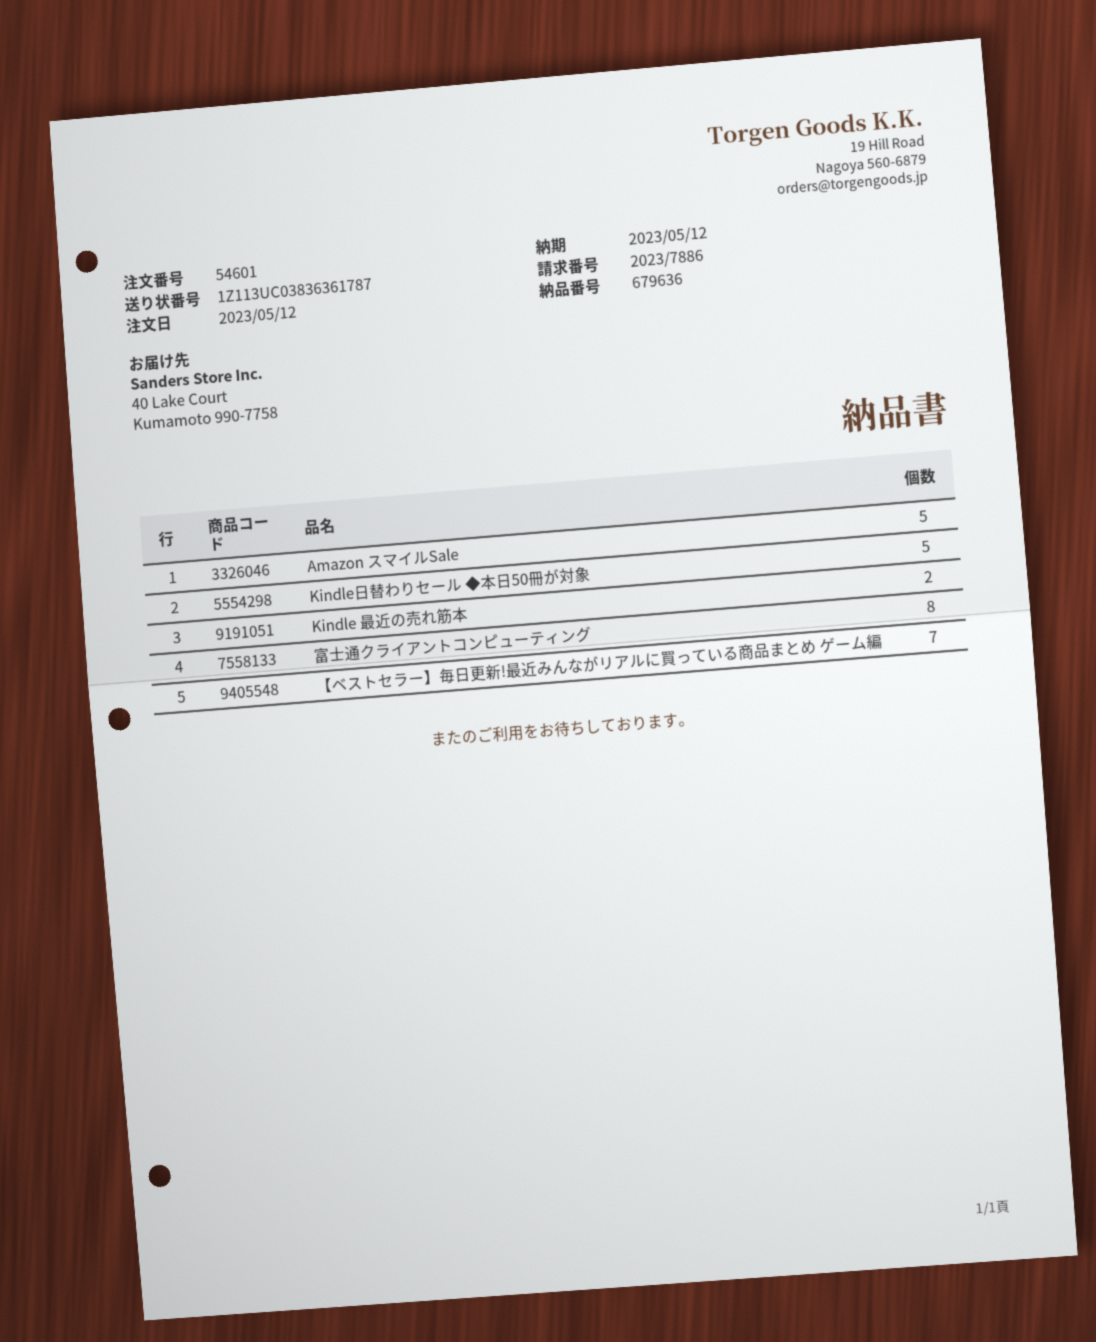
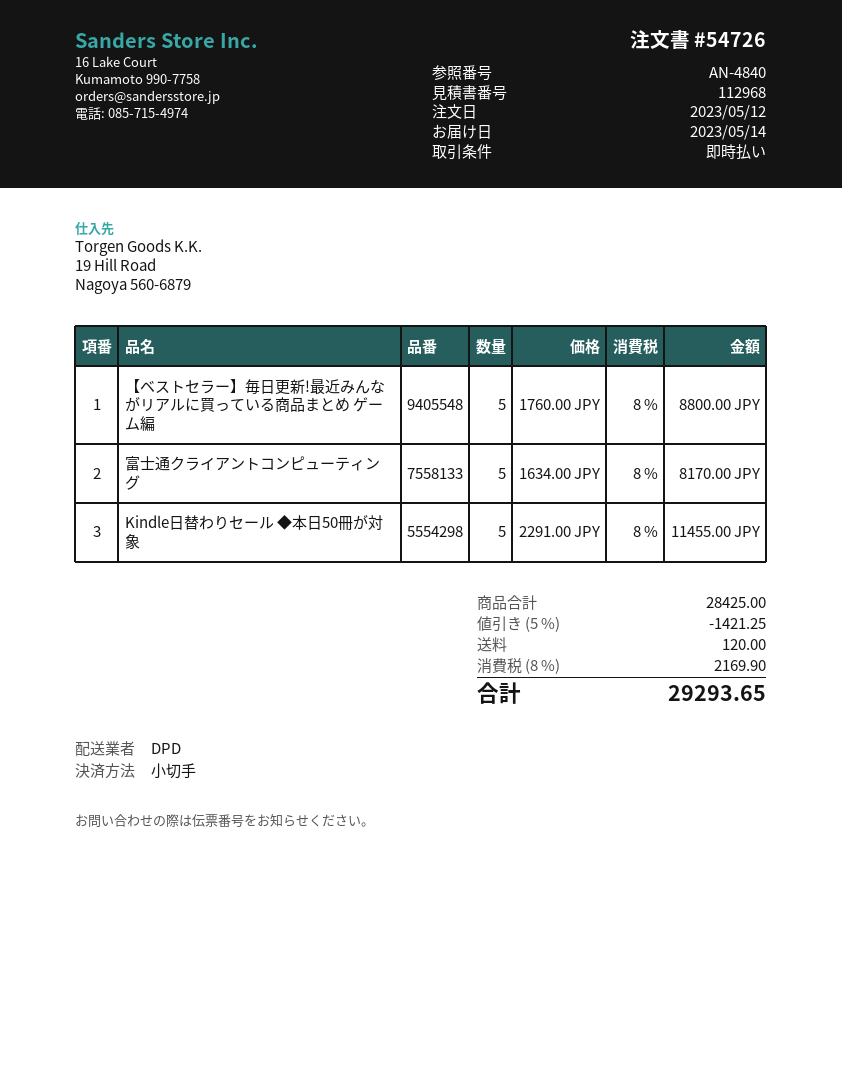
order number: 54601 -> 54726
delivery date: 2023-05-12 -> 2023-05-14
Amazon スマイルSale: 5 -> none
Kindle 最近の売れ筋本: 2 -> none
富士通クライアントコンピューティング: 8 -> 5
【ベストセラー】毎日更新!最近みんながリアルに買っている商品まとめ ゲーム編: 7 -> 5

